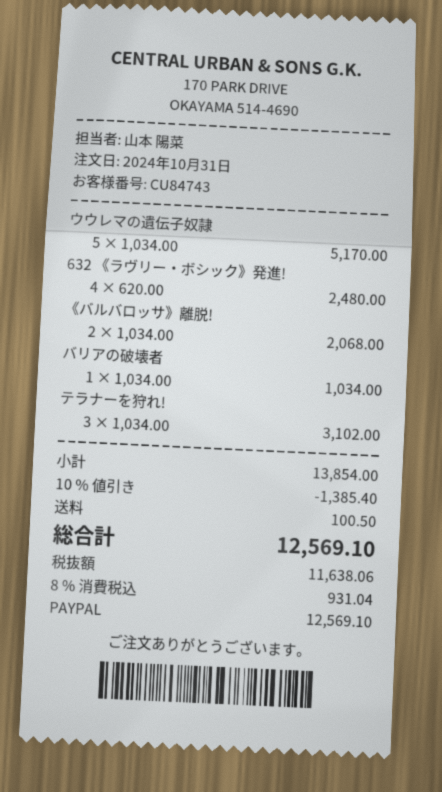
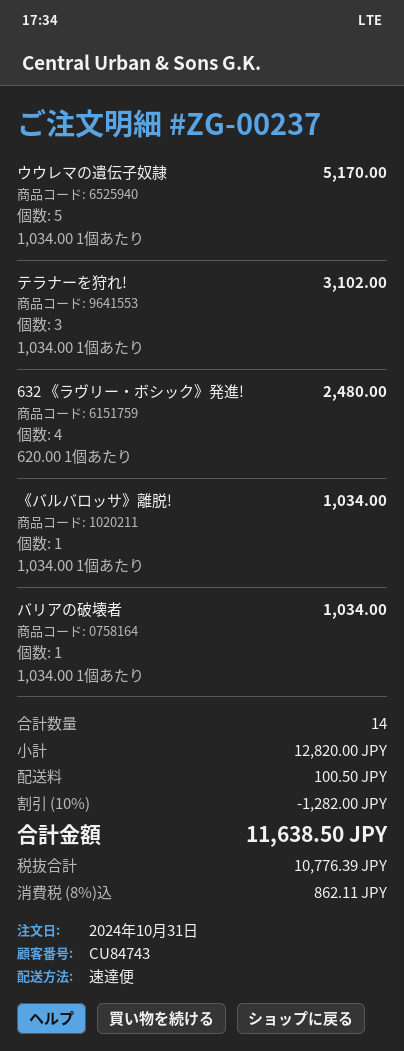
《バルバロッサ》離脱!: 2 x 1034.00 = 2068.00 -> 1 x 1034.00 = 1034.00
subtotal: 13854.00 -> 12820.00
discount: 10% = 1385.40 -> 10% = 1282.00
net: 11638.06 -> 10776.39
tax: 8% = 931.04 -> 8% = 862.11
total: 12569.10 -> 11638.50

